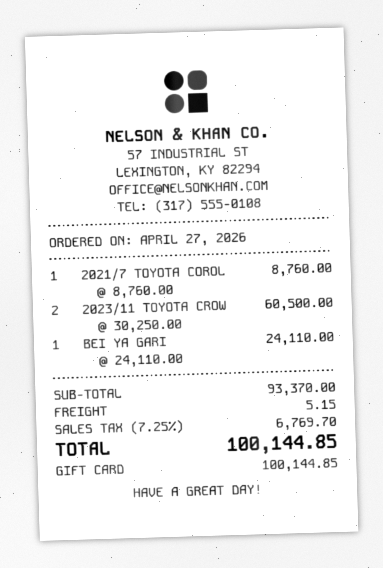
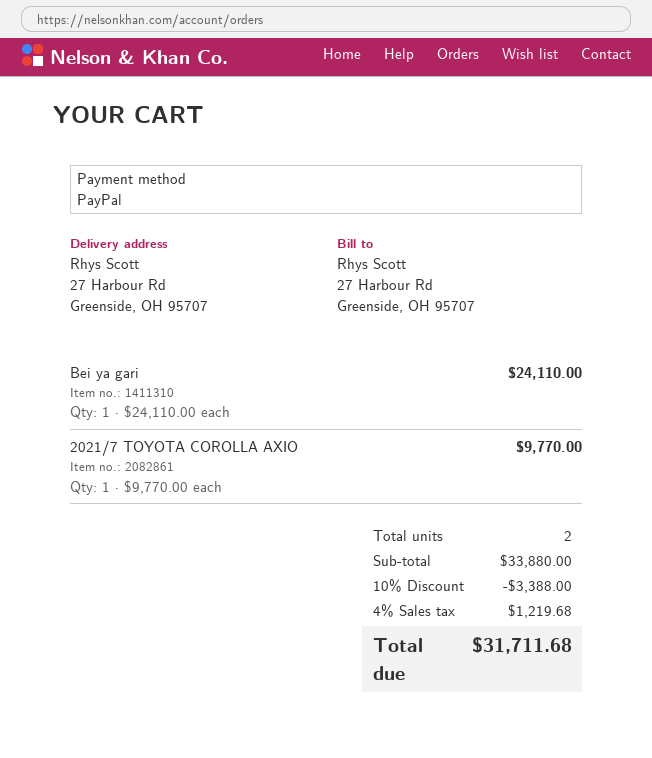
payment method: gift card -> PayPal
2021/7 TOYOTA COROL: 1 x 8760.00 = 8760.00 -> 1 x 9770.00 = 9770.00
2023/11 TOYOTA CROW: 2 x 30250.00 = 60500.00 -> none
subtotal: 93370.00 -> 33880.00
discount: none -> 10% = 3388.00
shipping: 5.15 -> none
tax: 7.25% = 6769.70 -> 4% = 1219.68
total: 100144.85 -> 31711.68

